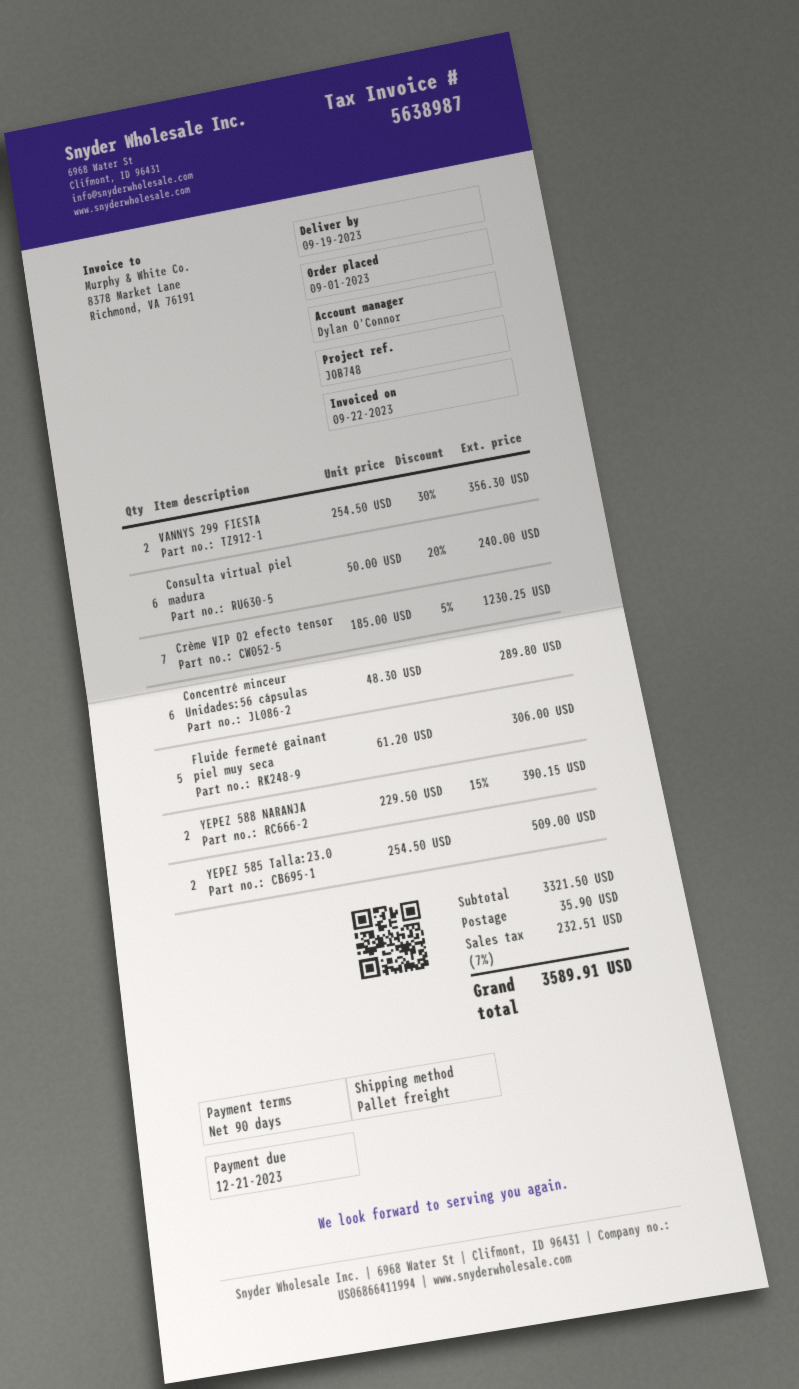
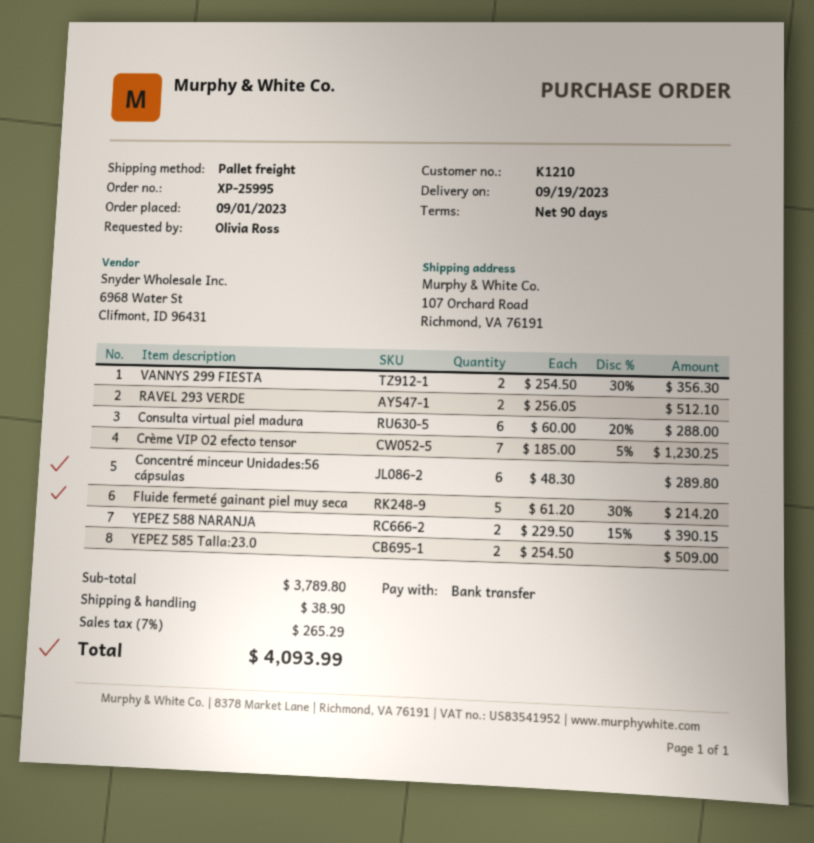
Consulta virtual piel madura: 6 x 50.00 - 20% = 240.00 -> 6 x 60.00 - 20% = 288.00
Fluide fermeté gainant piel muy seca: 5 x 61.20 = 306.00 -> 5 x 61.20 - 30% = 214.20
RAVEL 293 VERDE: none -> 2 x 256.05 = 512.10
subtotal: 3321.50 -> 3789.80
shipping: 35.90 -> 38.90
tax: 7% = 232.51 -> 7% = 265.29
total: 3589.91 -> 4093.99

